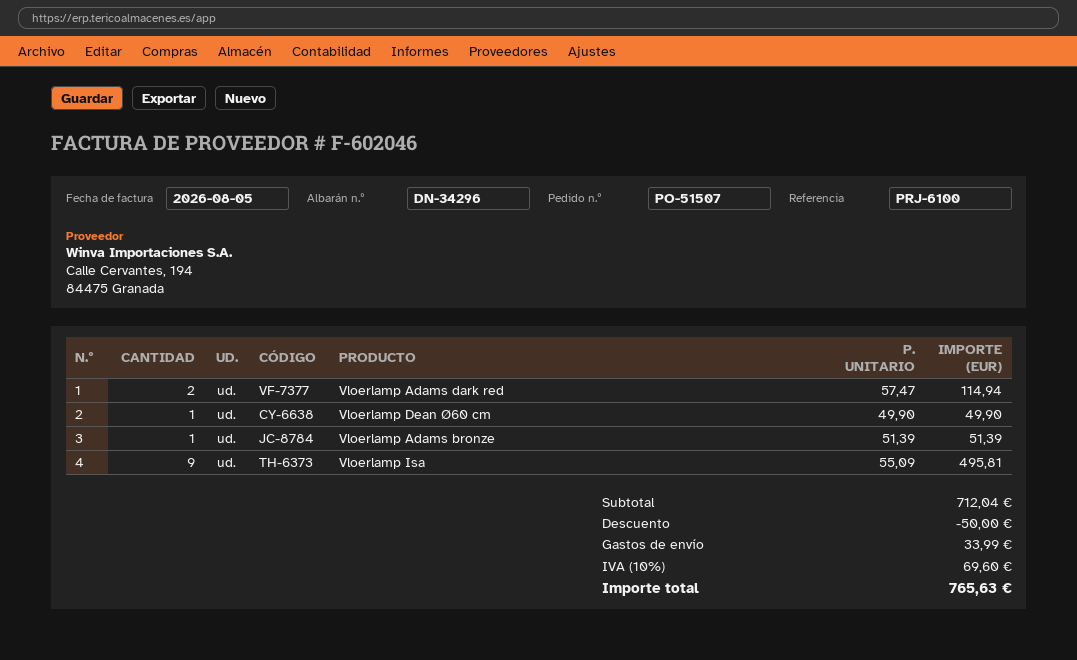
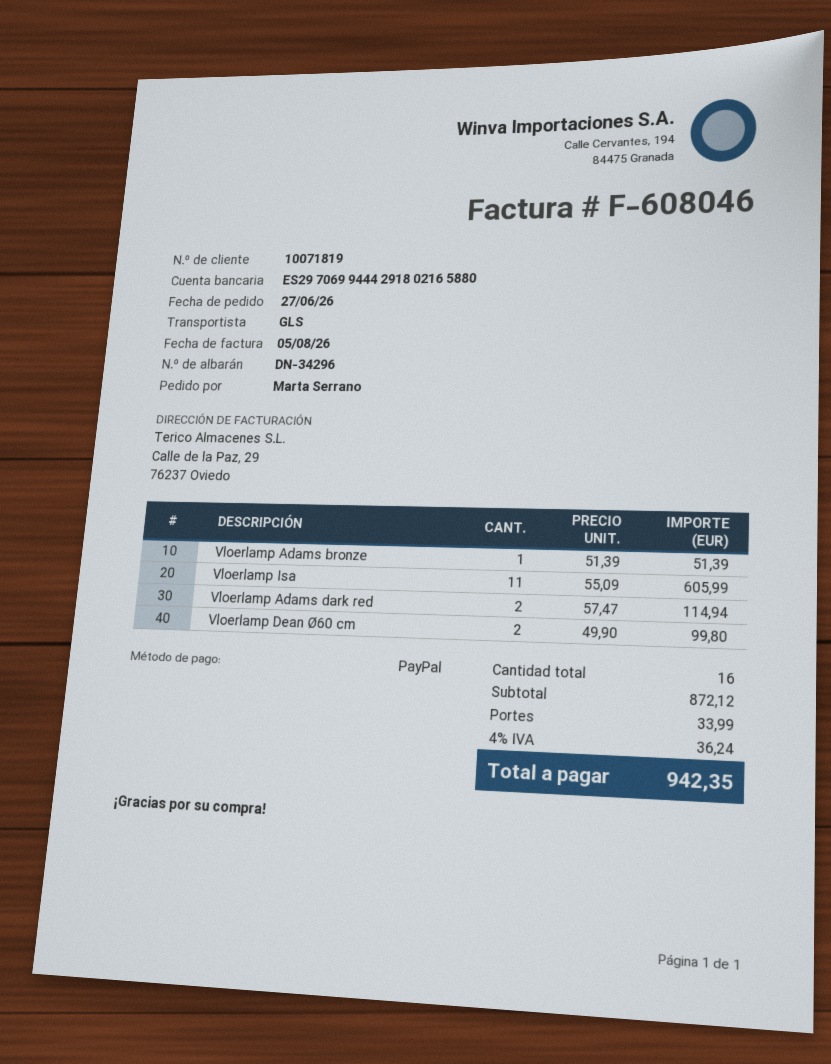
invoice number: F-602046 -> F-608046
Vloerlamp Dean Ø60 cm: 1 x 49.90 = 49.90 -> 2 x 49.90 = 99.80
Vloerlamp Isa: 9 x 55.09 = 495.81 -> 11 x 55.09 = 605.99
subtotal: 712.04 -> 872.12
discount: 50.00 -> none
tax: 10% = 69.60 -> 4% = 36.24
total: 765.63 -> 942.35

